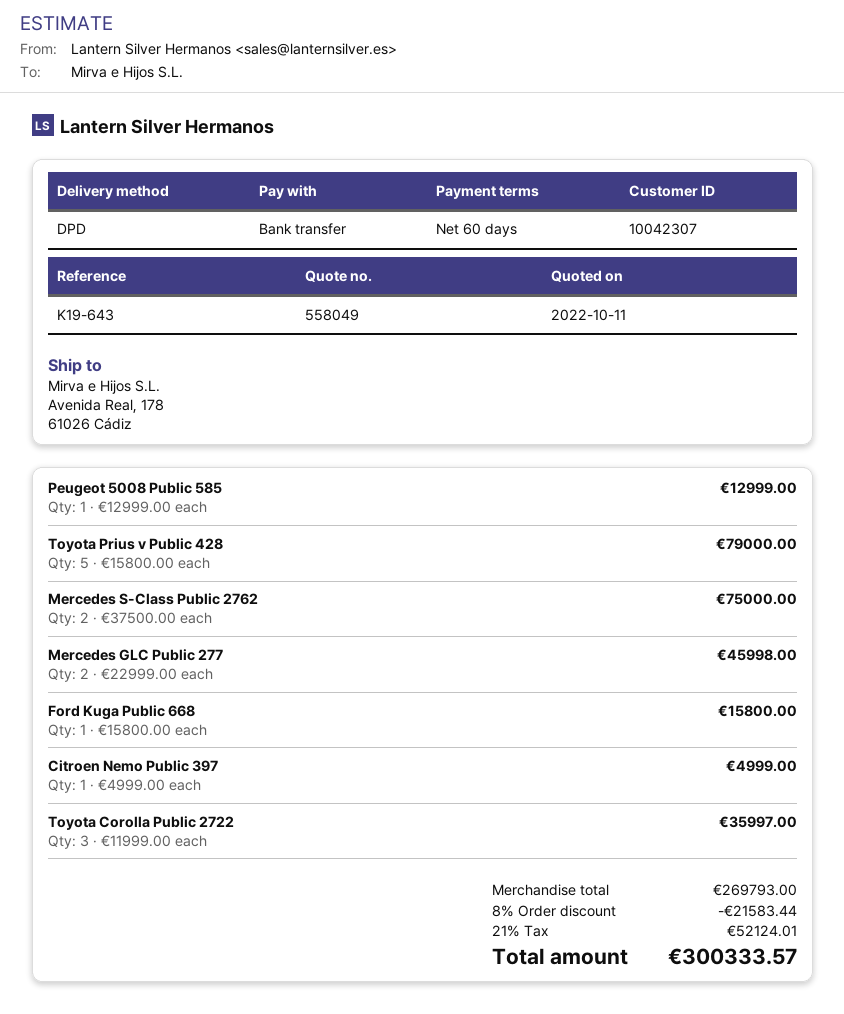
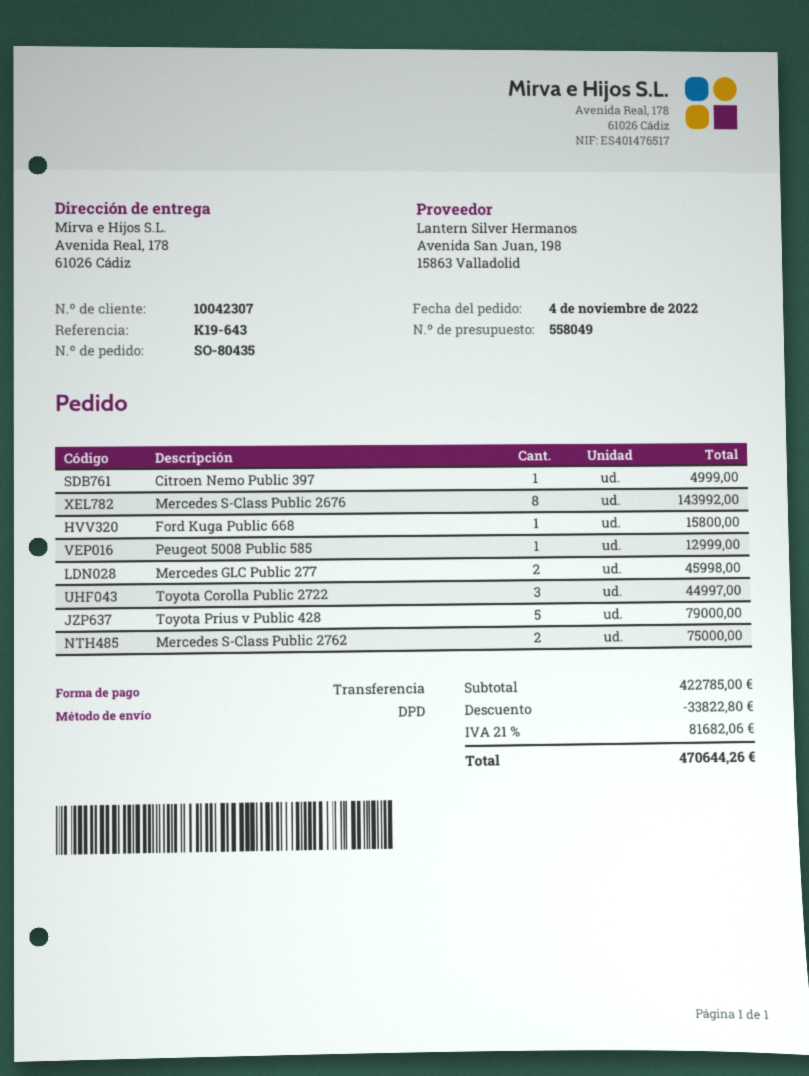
Toyota Corolla Public 2722: 3 for 35997.00 -> 3 for 44997.00
Mercedes S-Class Public 2676: none -> 8 for 143992.00
subtotal: 269793.00 -> 422785.00
discount: 21583.44 -> 33822.80
tax: 21% = 52124.01 -> 21% = 81682.06
total: 300333.57 -> 470644.26

